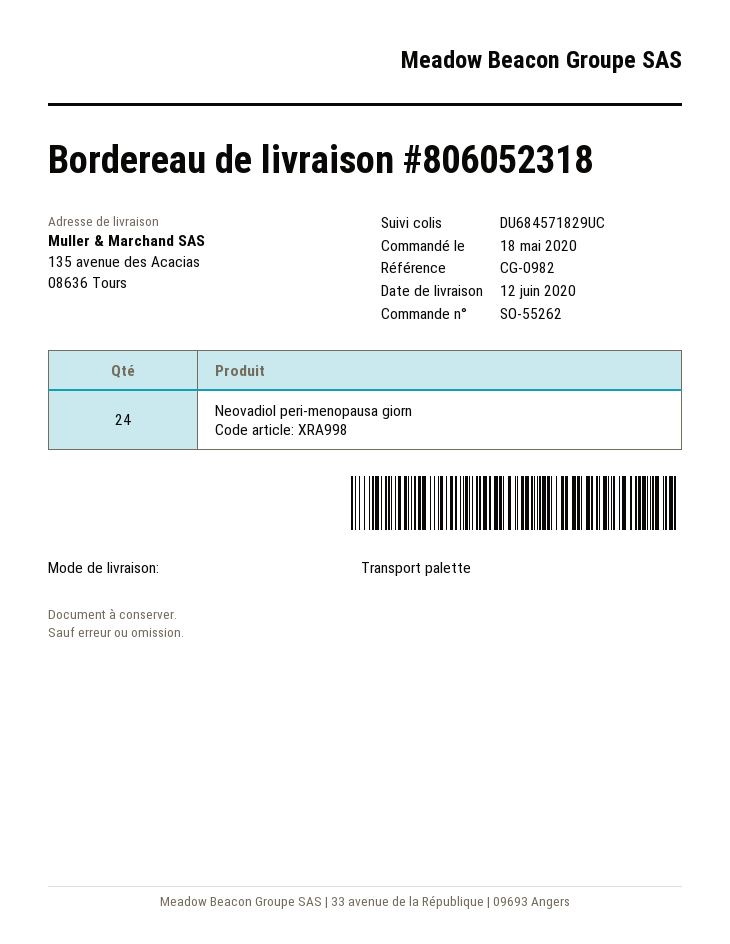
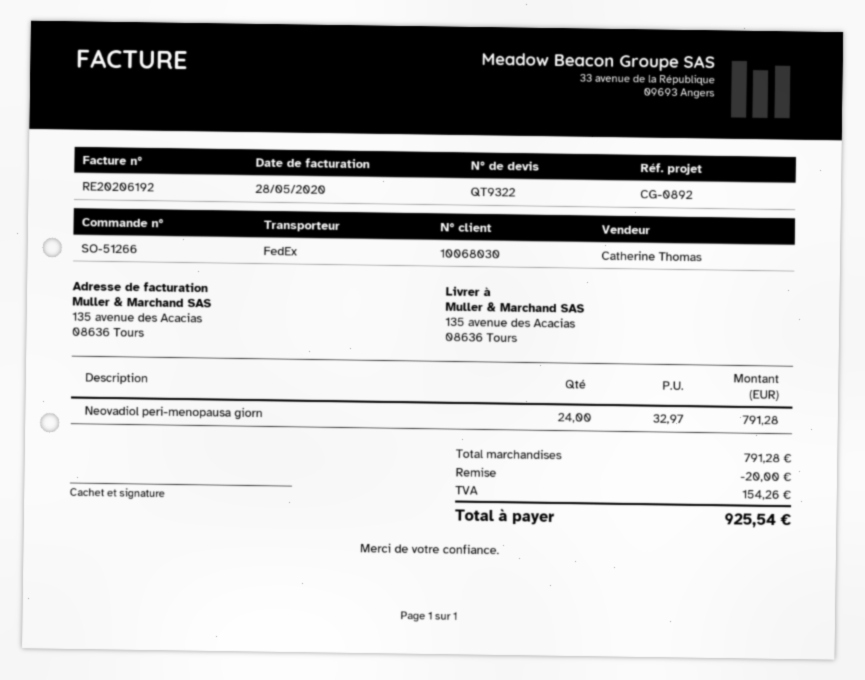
order number: SO-55262 -> SO-51266
reference: CG-0982 -> CG-0892
shipping method: pallet freight -> FedEx

